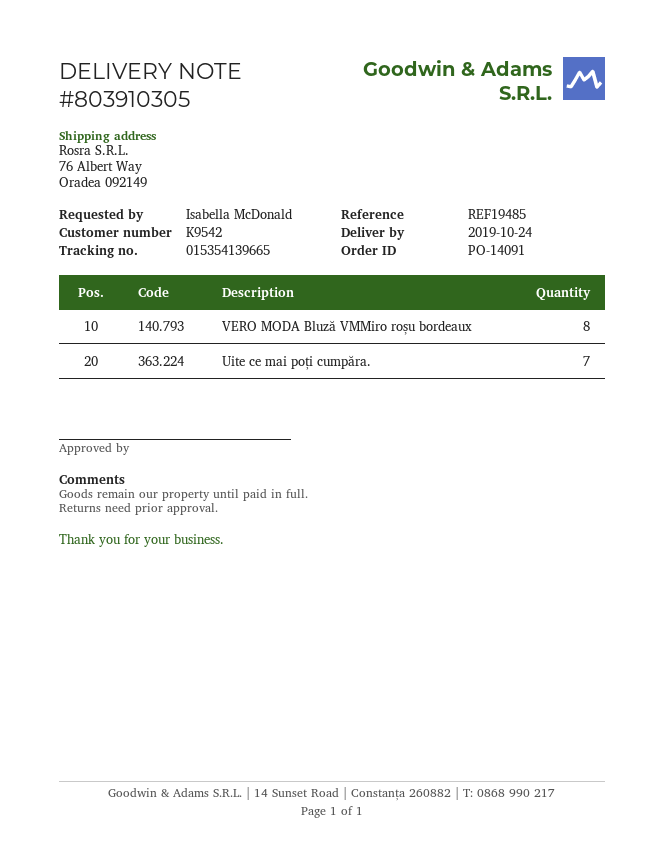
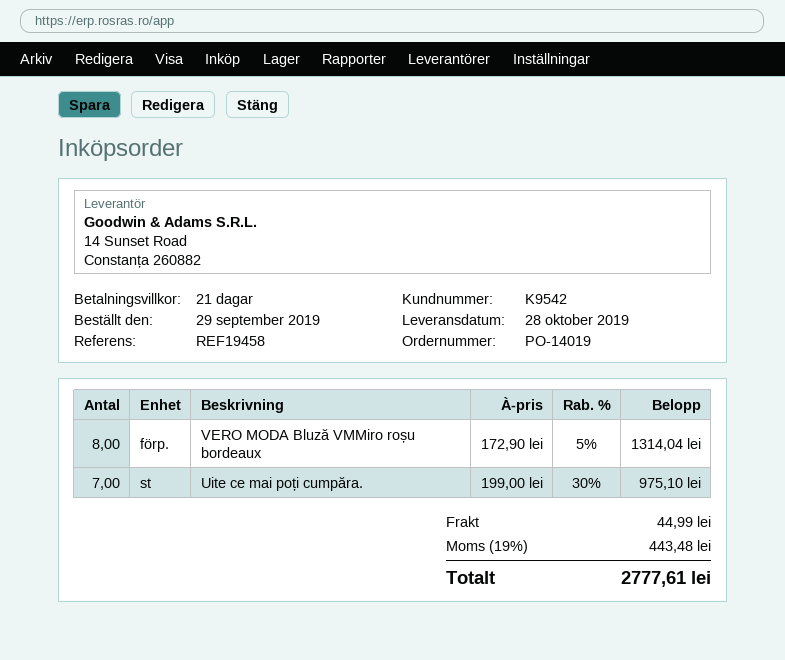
order number: PO-14091 -> PO-14019
delivery date: 2019-10-24 -> 2019-10-28
reference: REF19485 -> REF19458

